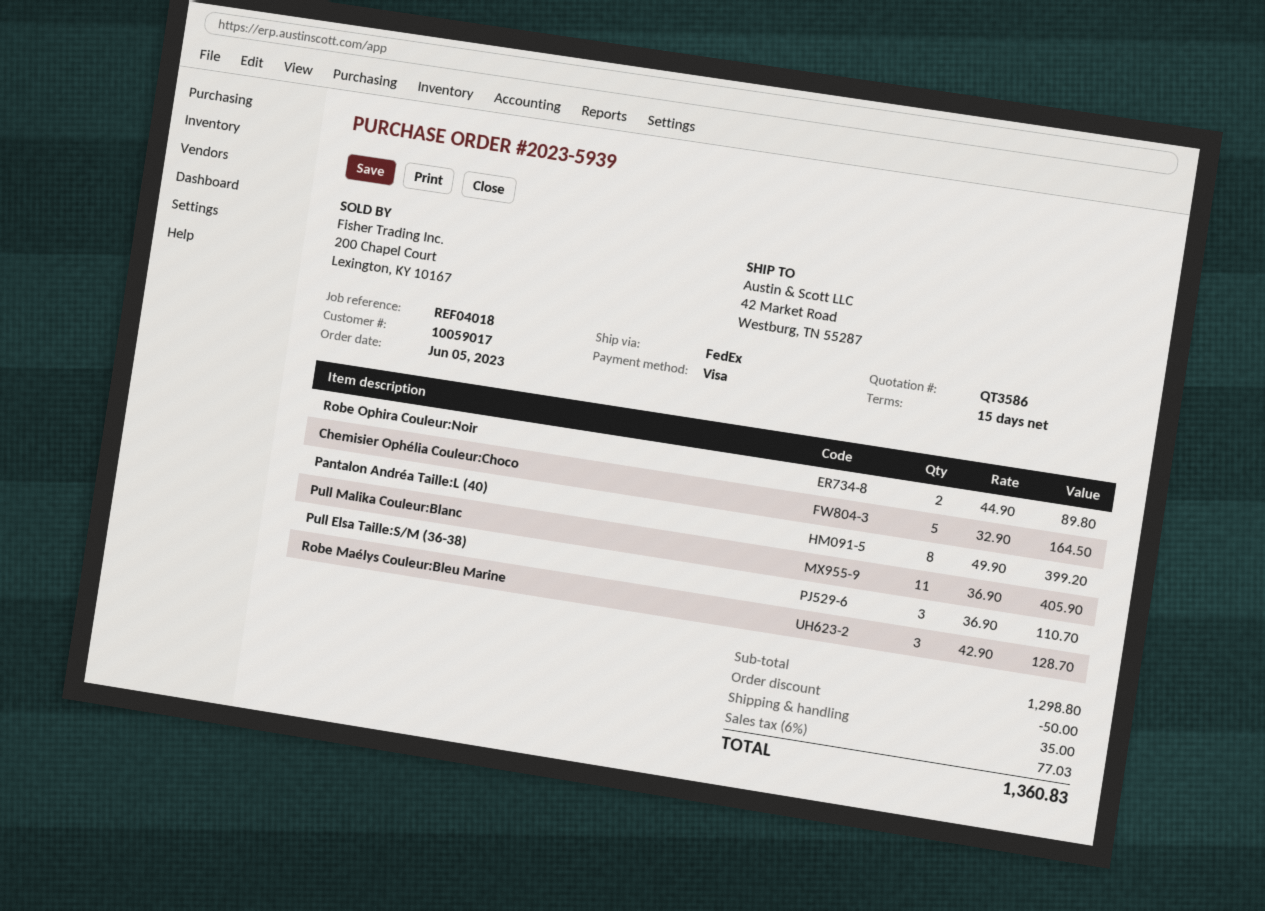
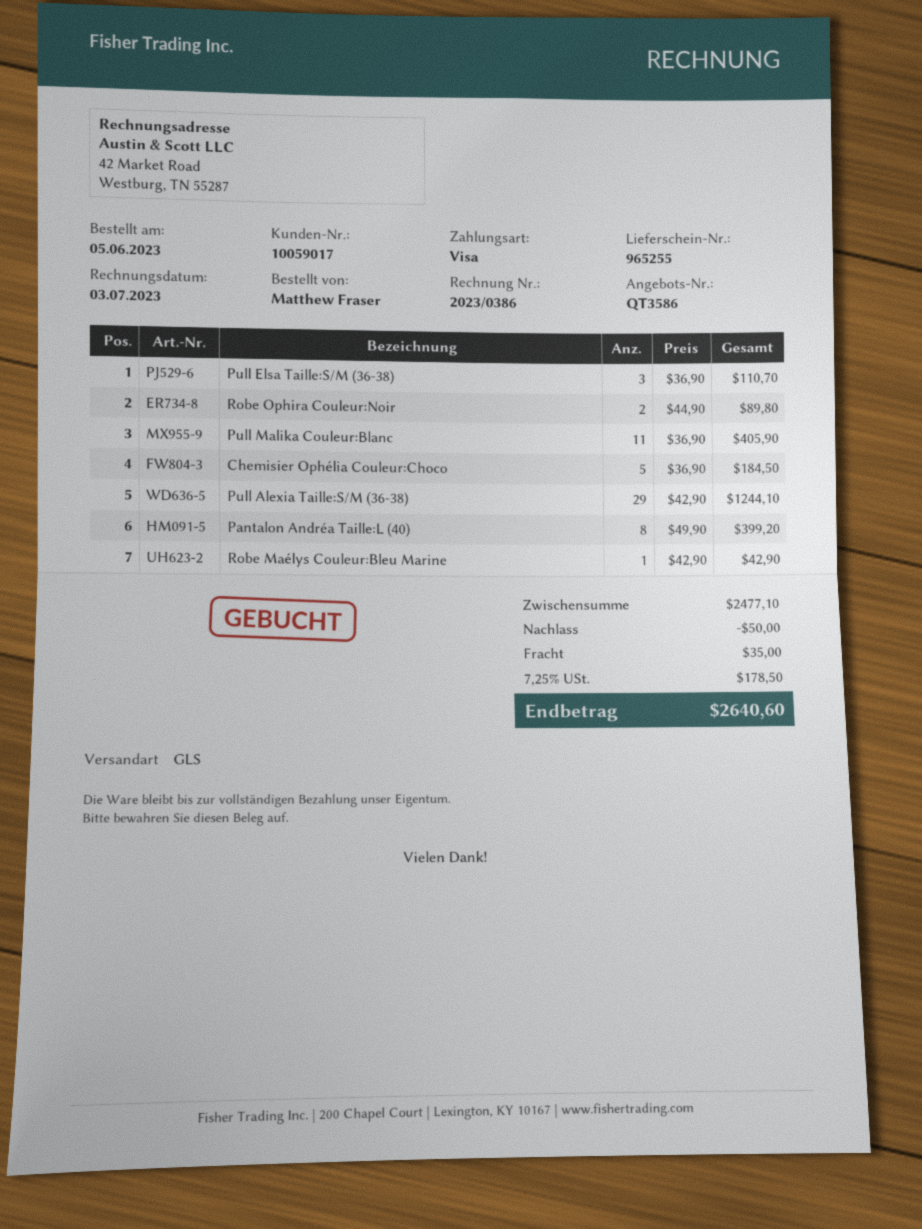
shipping method: FedEx -> GLS
Chemisier Ophélia Couleur:Choco: 5 x 32.90 = 164.50 -> 5 x 36.90 = 184.50
Robe Maélys Couleur:Bleu Marine: 3 x 42.90 = 128.70 -> 1 x 42.90 = 42.90
Pull Alexia Taille:S/M (36-38): none -> 29 x 42.90 = 1244.10
subtotal: 1298.80 -> 2477.10
tax: 6% = 77.03 -> 7.25% = 178.50
total: 1360.83 -> 2640.60

